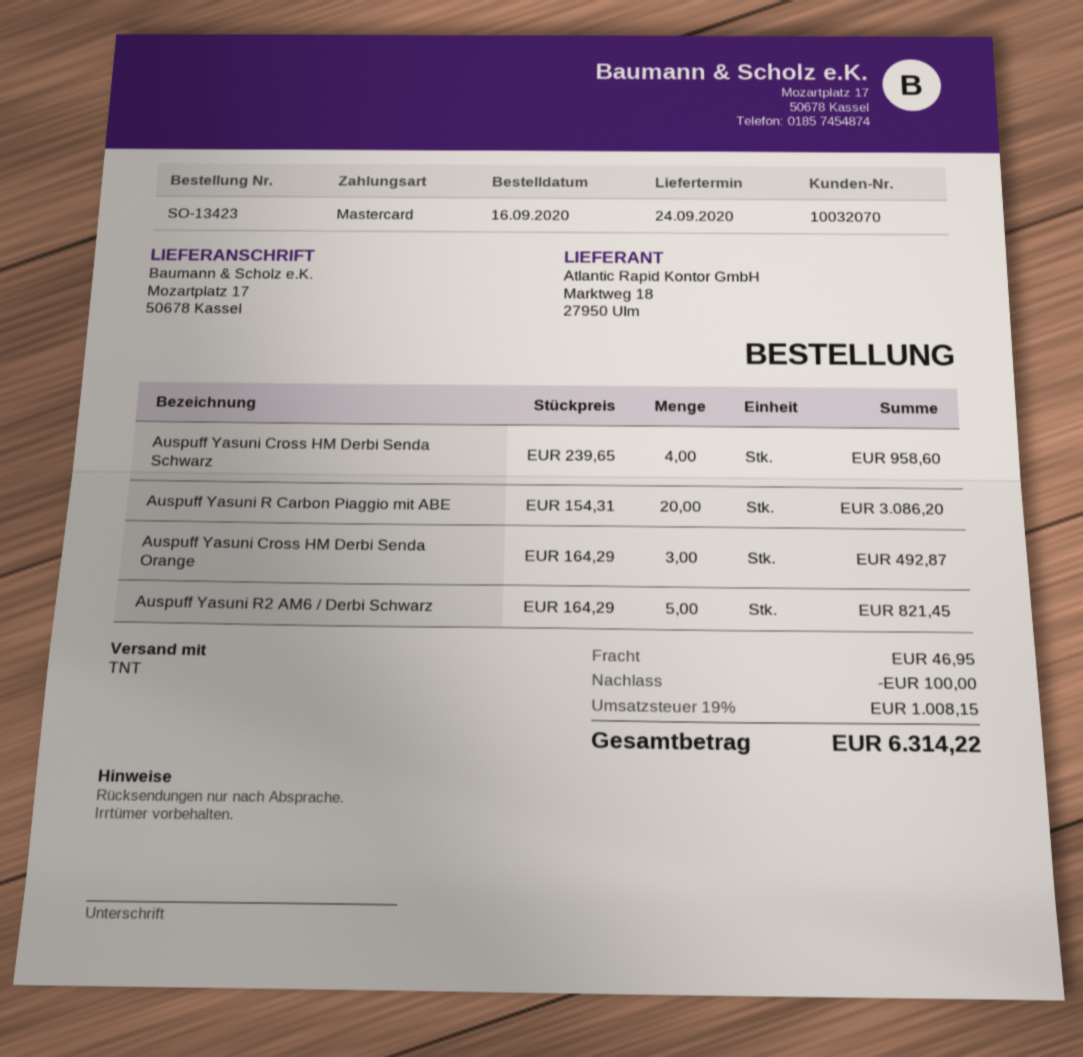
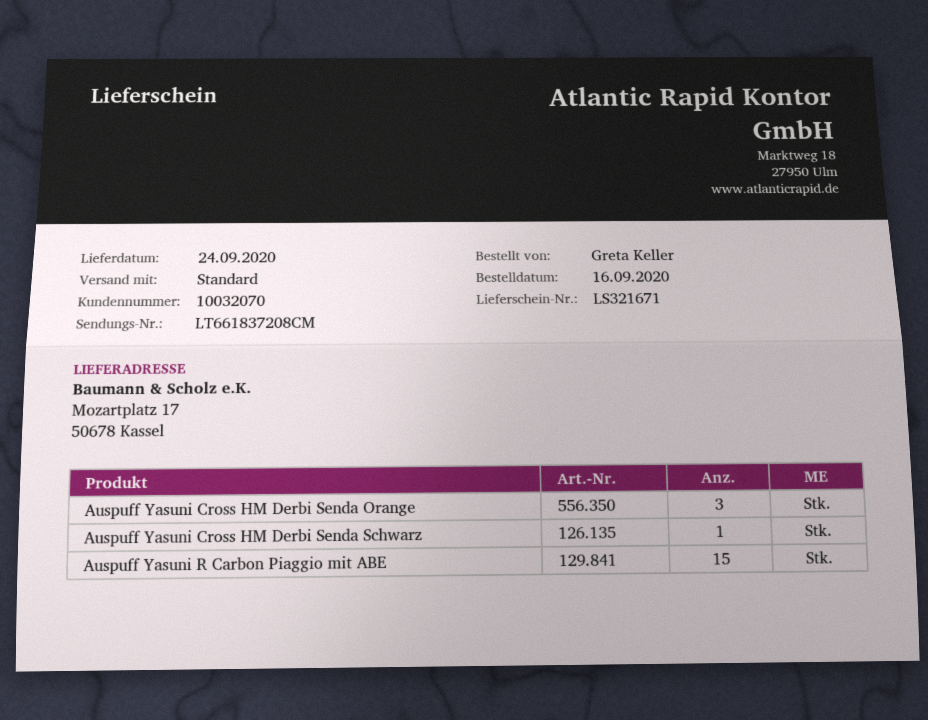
shipping method: TNT -> standard
Auspuff Yasuni Cross HM Derbi Senda Schwarz: 4 -> 1
Auspuff Yasuni R Carbon Piaggio mit ABE: 20 -> 15
Auspuff Yasuni R2 AM6 / Derbi Schwarz: 5 -> none

